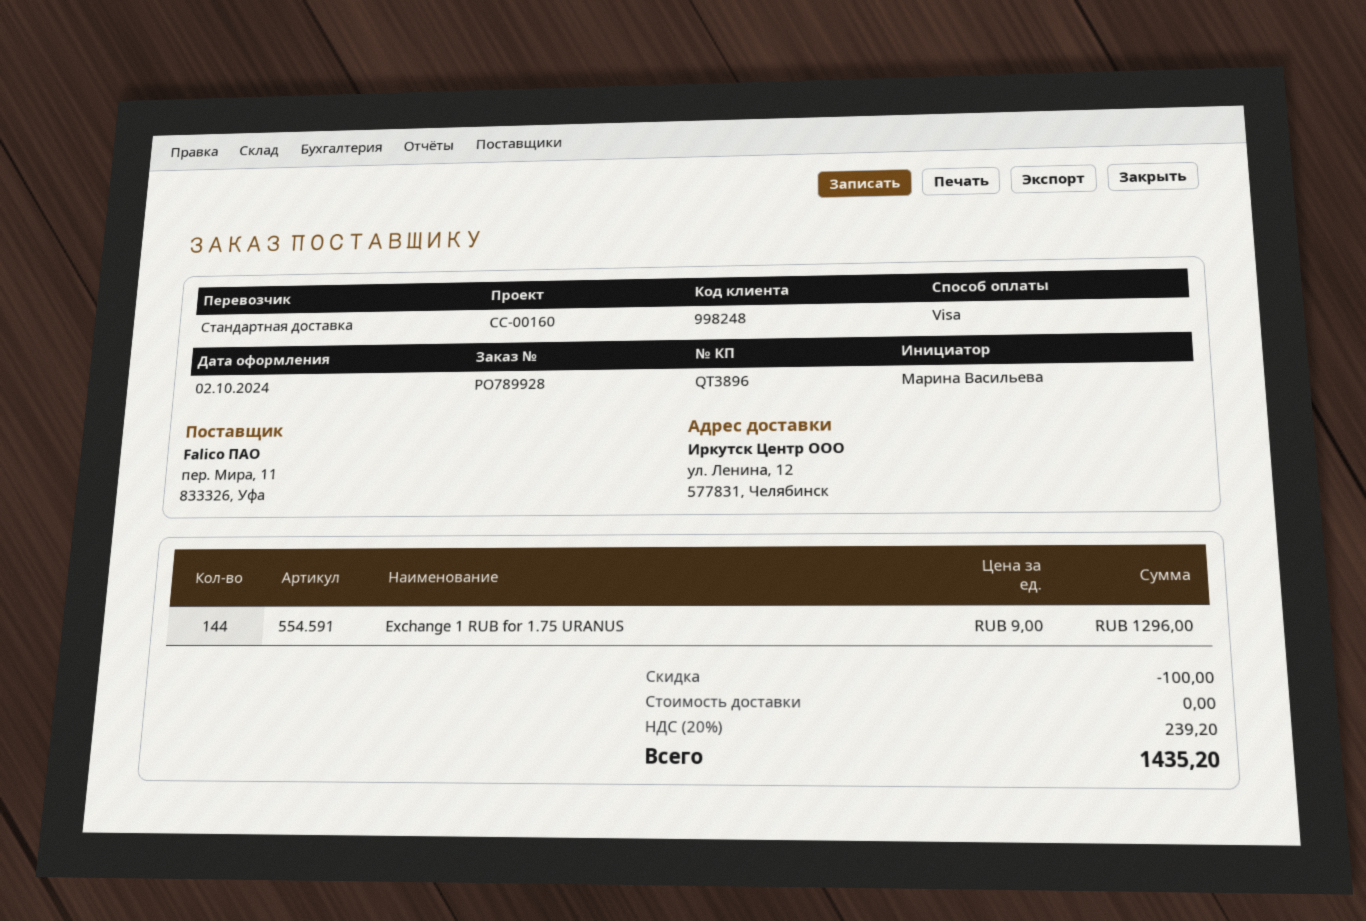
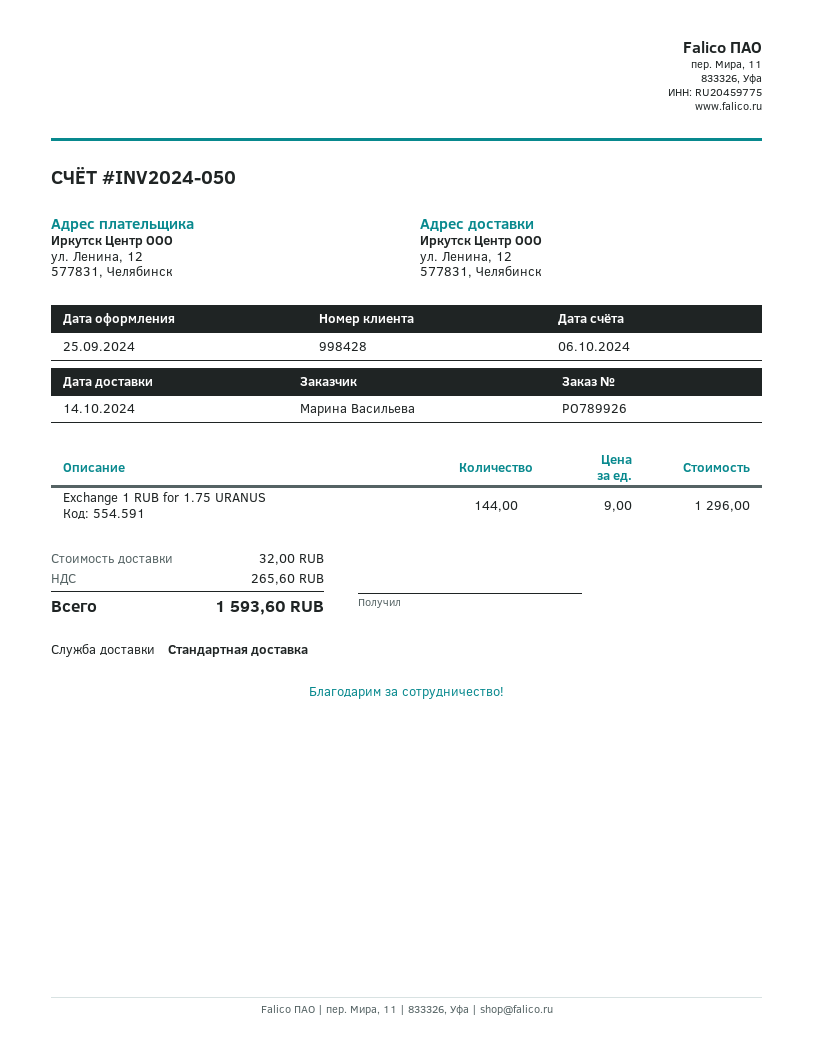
order number: PO789928 -> PO789926
order date: 2024-10-02 -> 2024-09-25
customer number: 998248 -> 998428
discount: 100.00 -> none
shipping: 0.00 -> 32.00
tax: 239.20 -> 265.60
total: 1435.20 -> 1593.60

